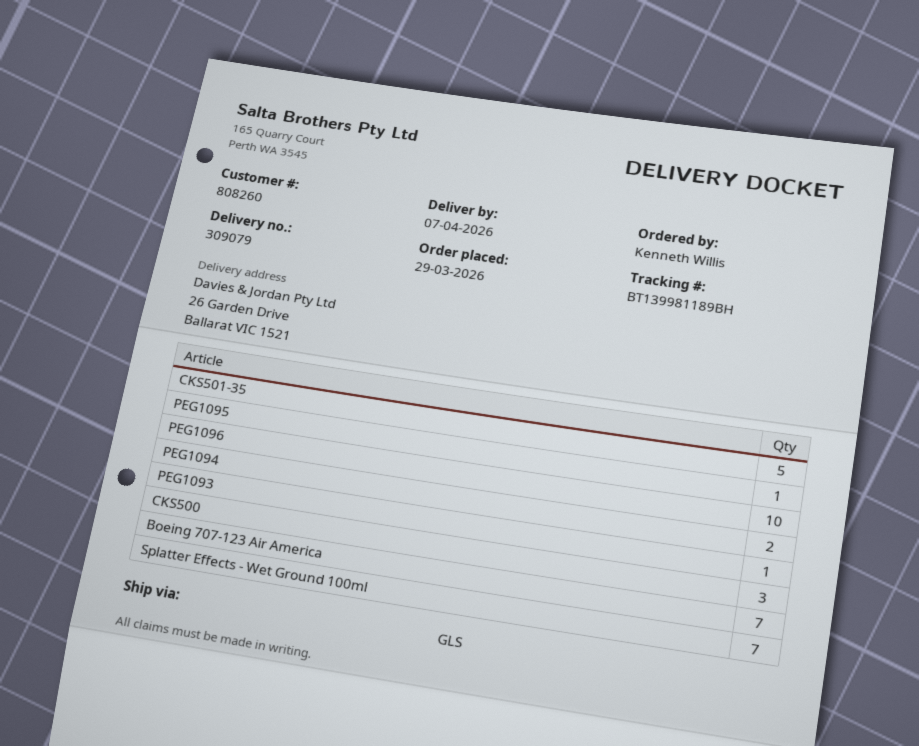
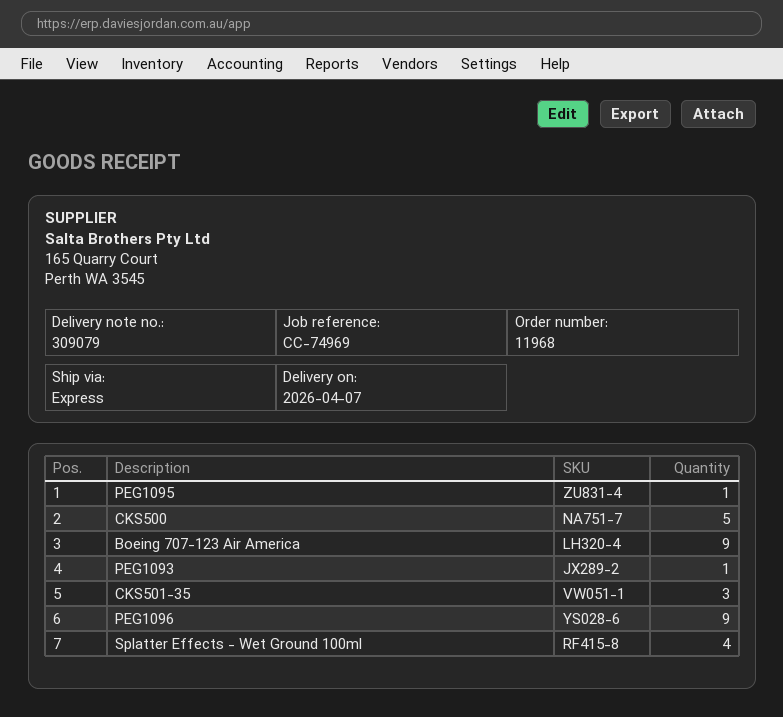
shipping method: GLS -> express
CKS501-35: 5 -> 3
PEG1096: 10 -> 9
PEG1094: 2 -> none
CKS500: 3 -> 5
Boeing 707-123 Air America: 7 -> 9
Splatter Effects - Wet Ground 100ml: 7 -> 4

